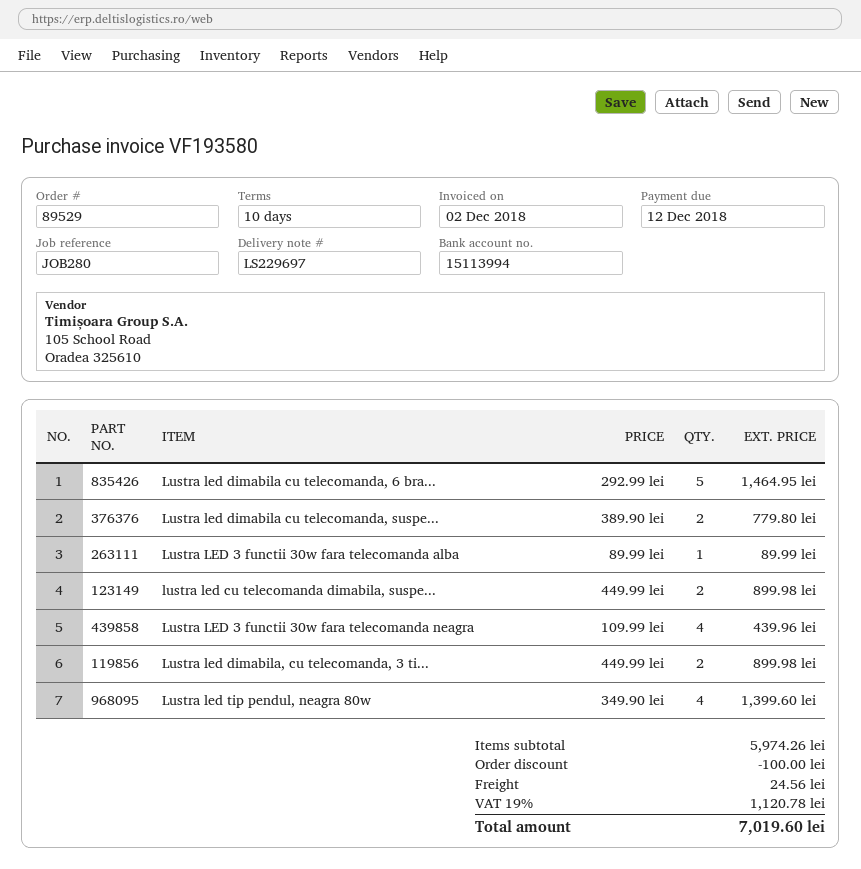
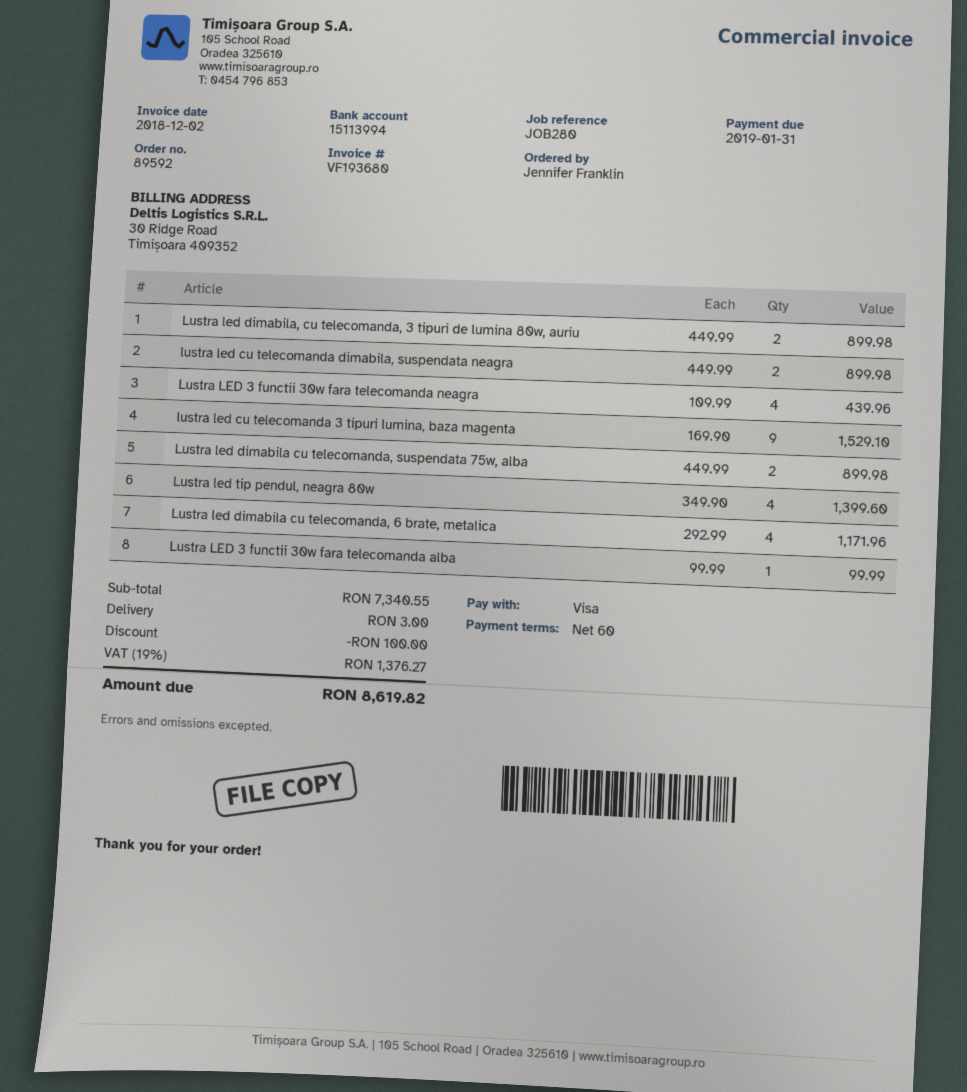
order number: 89529 -> 89592
invoice number: VF193580 -> VF193680
payment terms: 10 days -> 60 days
due date: 2018-12-12 -> 2019-01-31
Lustra led dimabila cu telecomanda, 6 bra...: 5 x 292.99 = 1464.95 -> 4 x 292.99 = 1171.96
Lustra led dimabila cu telecomanda, suspe...: 2 x 389.90 = 779.80 -> 2 x 449.99 = 899.98
Lustra LED 3 functii 30w fara telecomanda alba: 1 x 89.99 = 89.99 -> 1 x 99.99 = 99.99
lustra led cu telecomanda 3 tipuri lumina, baza magenta: none -> 9 x 169.90 = 1529.10
subtotal: 5974.26 -> 7340.55
shipping: 24.56 -> 3.00
tax: 19% = 1120.78 -> 19% = 1376.27
total: 7019.60 -> 8619.82

